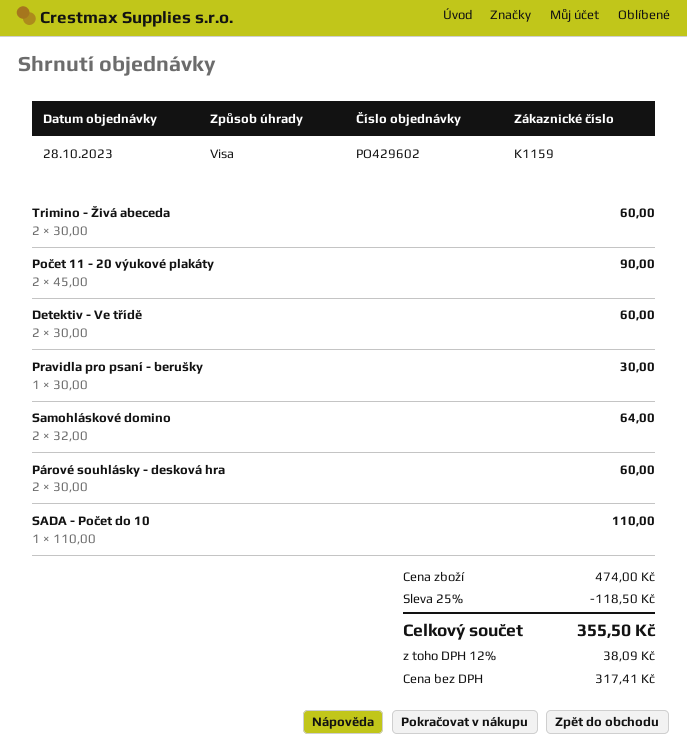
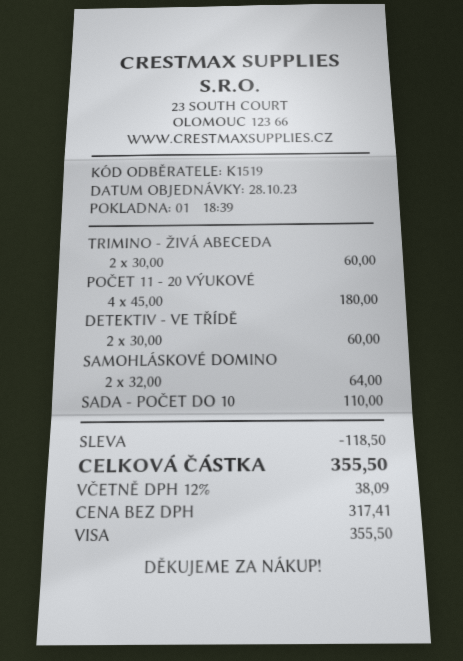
customer number: K1159 -> K1519
Počet 11 - 20 výukové plakáty: 2 x 45.00 = 90.00 -> 4 x 45.00 = 180.00
Pravidla pro psaní - berušky: 1 x 30.00 = 30.00 -> none
Párové souhlásky - desková hra: 2 x 30.00 = 60.00 -> none

